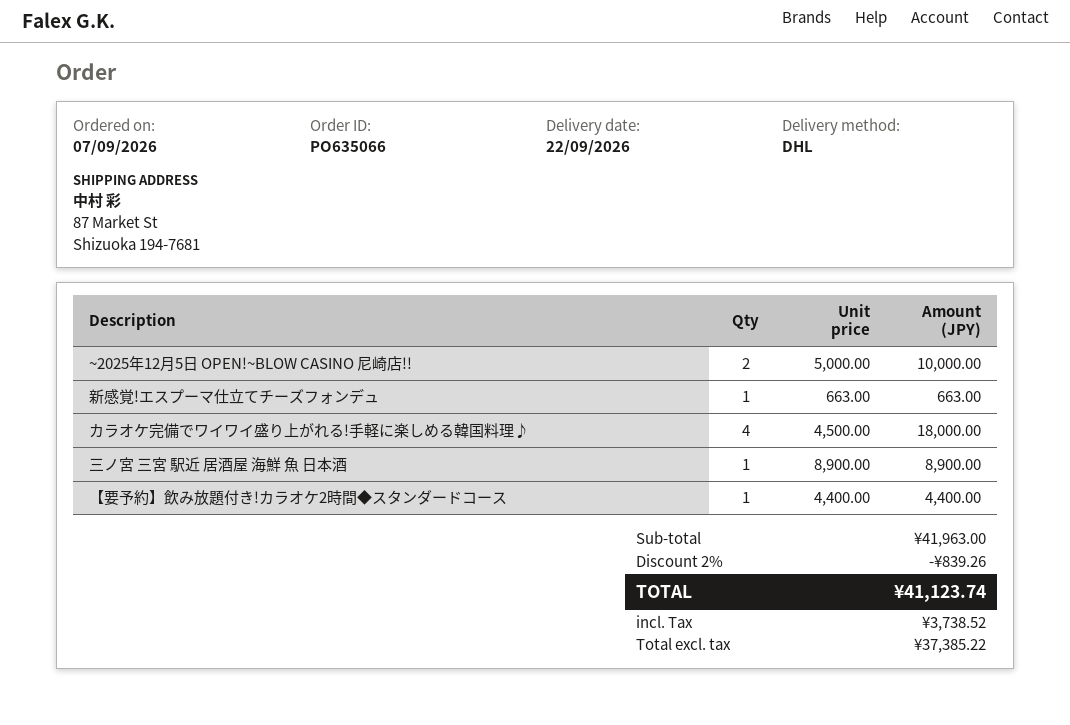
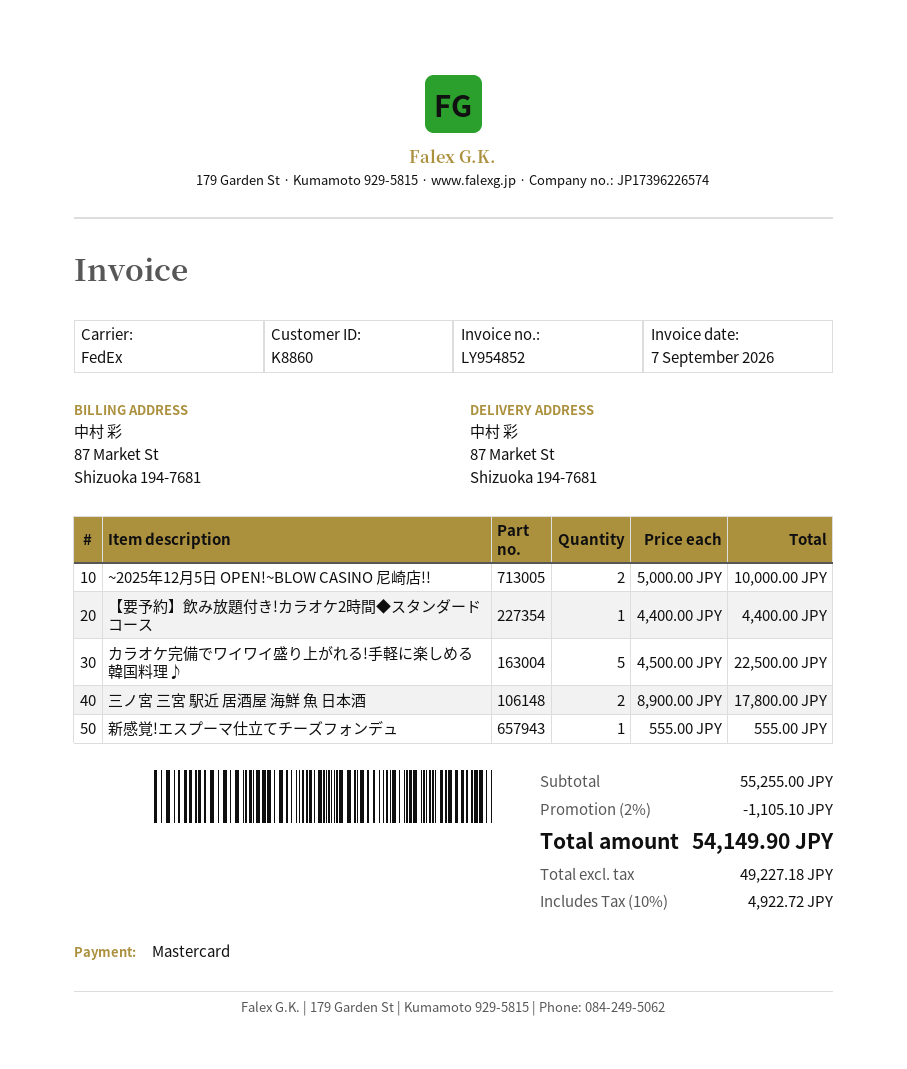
shipping method: DHL -> FedEx
新感覚!エスプーマ仕立てチーズフォンデュ: 1 x 663.00 = 663.00 -> 1 x 555.00 = 555.00
カラオケ完備でワイワイ盛り上がれる!手軽に楽しめる韓国料理♪: 4 x 4500.00 = 18000.00 -> 5 x 4500.00 = 22500.00
三ノ宮 三宮 駅近 居酒屋 海鮮 魚 日本酒: 1 x 8900.00 = 8900.00 -> 2 x 8900.00 = 17800.00
subtotal: 41963.00 -> 55255.00
discount: 2% = 839.26 -> 2% = 1105.10
net: 37385.22 -> 49227.18
tax: 3738.52 -> 4922.72
total: 41123.74 -> 54149.90

